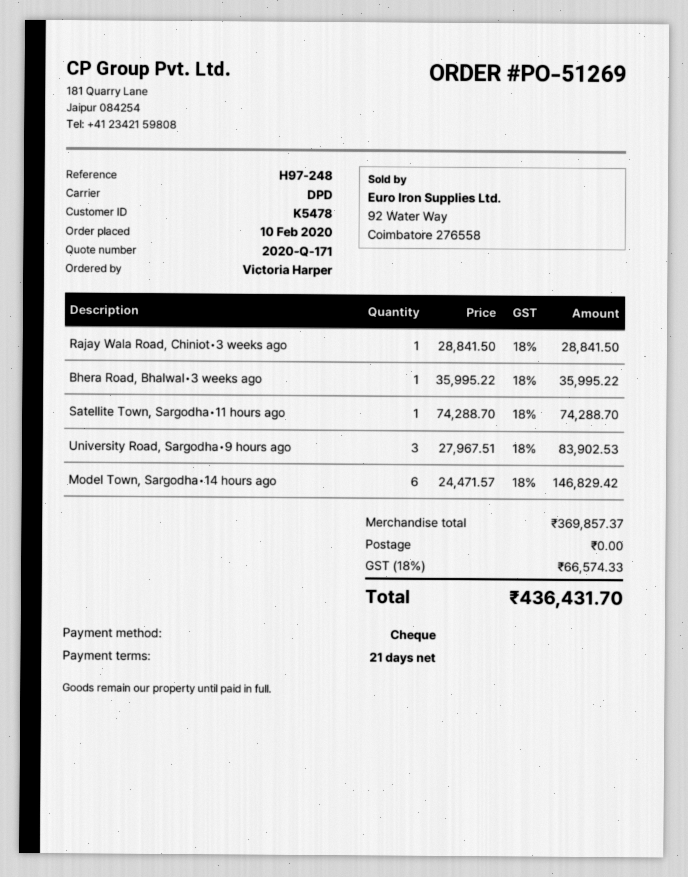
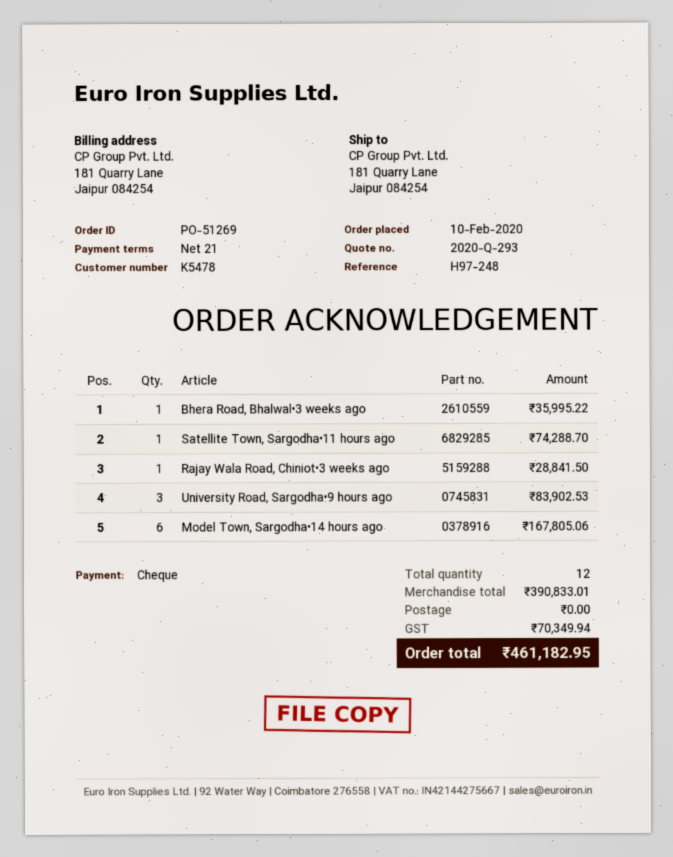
quote number: 2020-Q-171 -> 2020-Q-293
Model Town, Sargodha•14 hours ago: 6 for 146829.42 -> 6 for 167805.06
subtotal: 369857.37 -> 390833.01
tax: 66574.33 -> 70349.94
total: 436431.70 -> 461182.95

